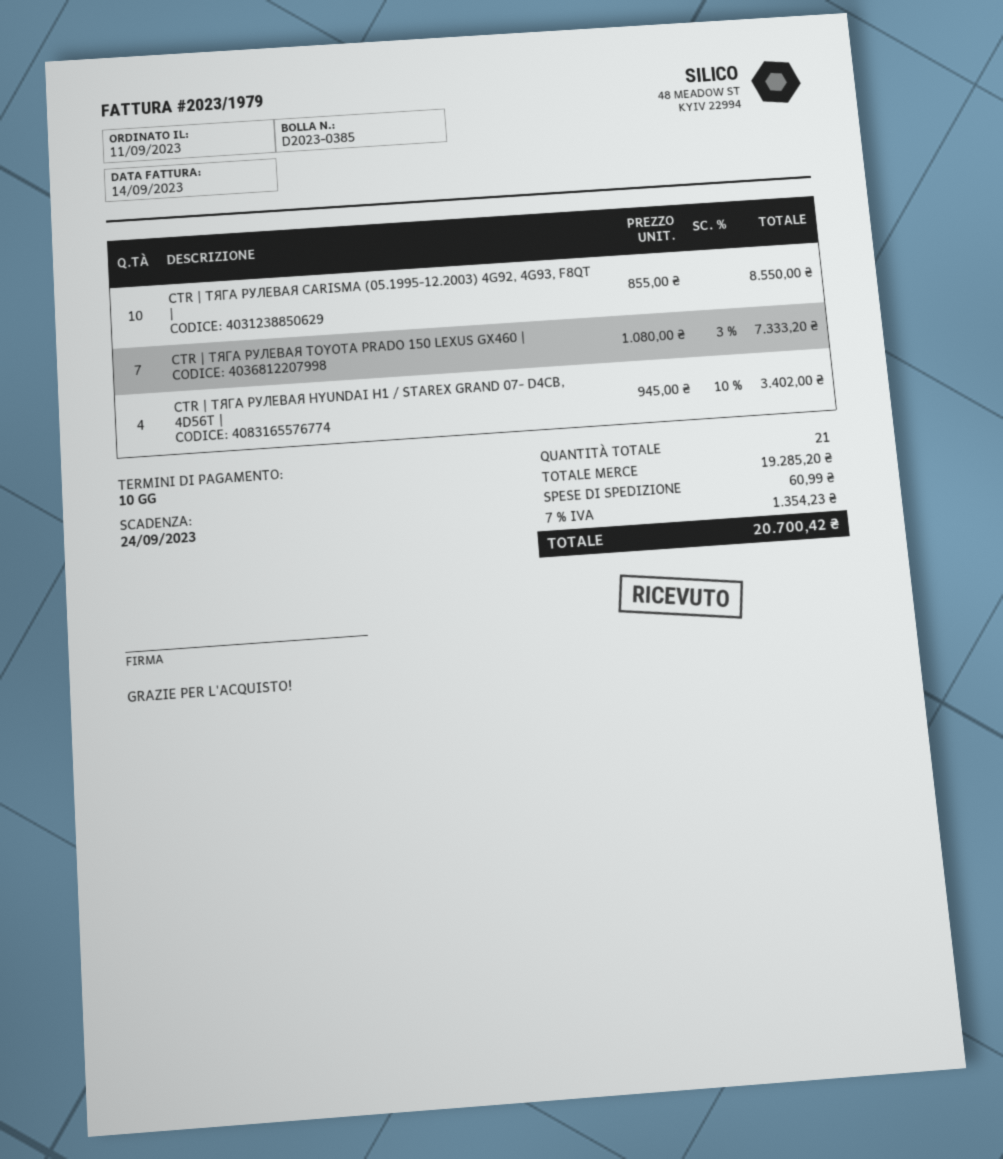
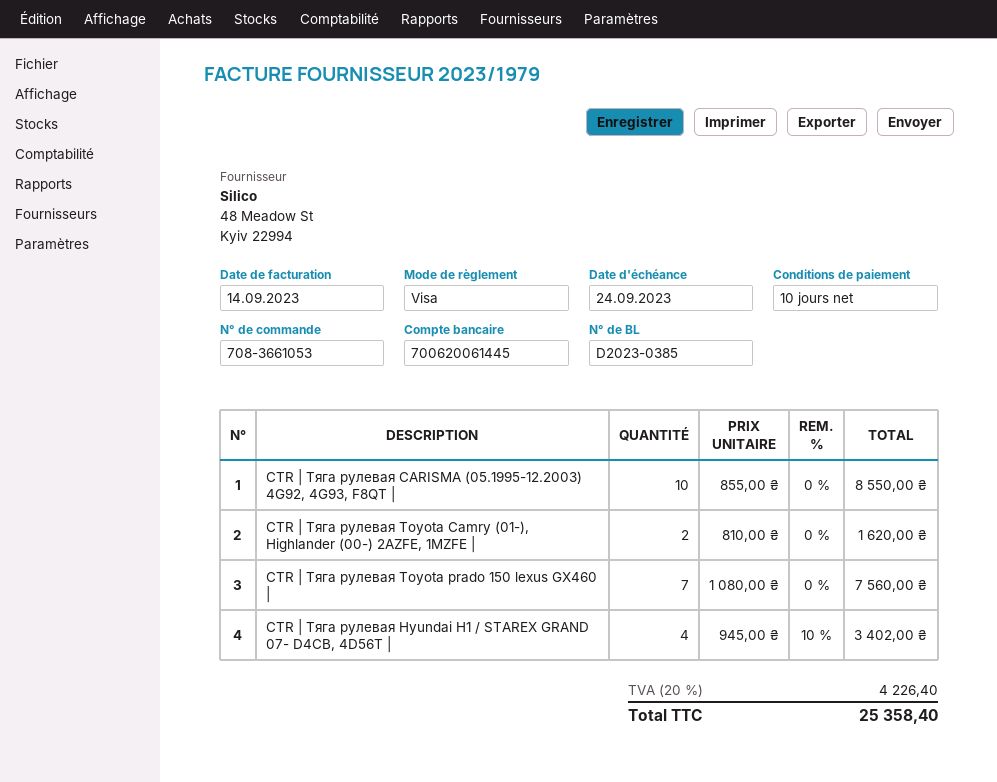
CTR | ТЯГА РУЛЕВАЯ TOYOTA PRADO 150 LEXUS GX460 |: 7 x 1080.00 - 3% = 7333.20 -> 7 x 1080.00 = 7560.00
CTR | Тяга рулевая Toyota Camry (01-), Highlander (00-) 2AZFE, 1MZFE |: none -> 2 x 810.00 = 1620.00
shipping: 60.99 -> none
tax: 7% = 1354.23 -> 20% = 4226.40
total: 20700.42 -> 25358.40

